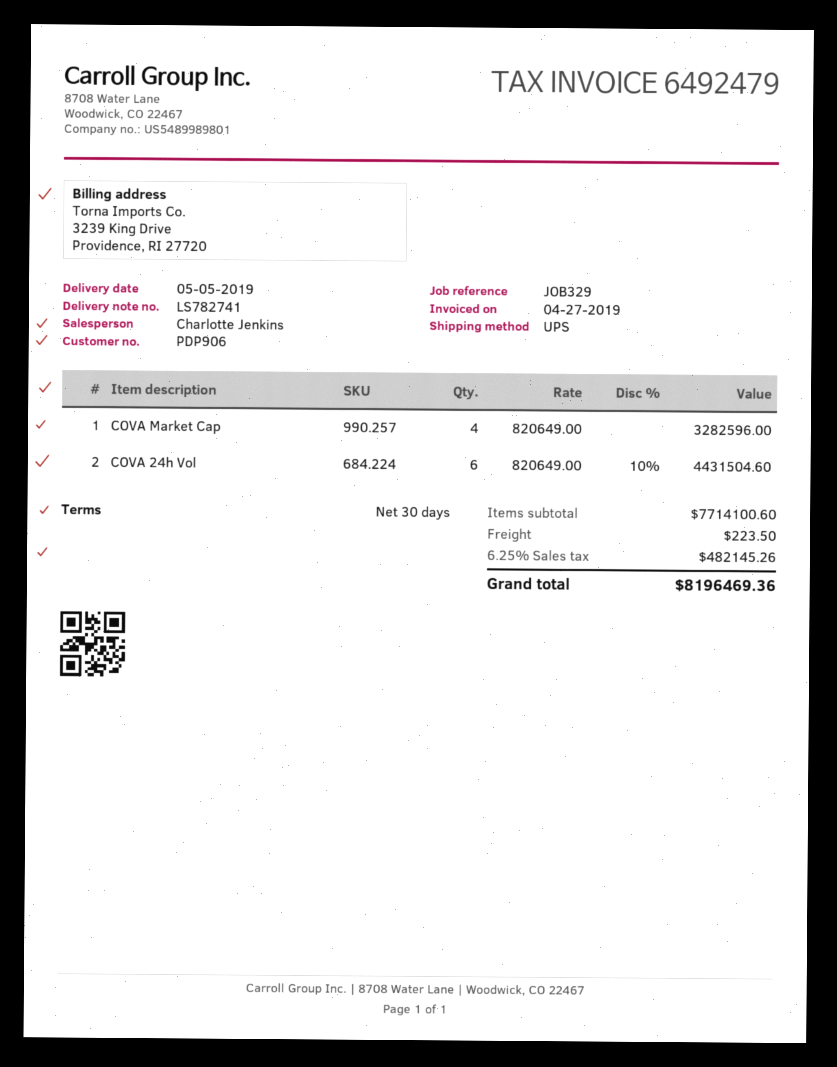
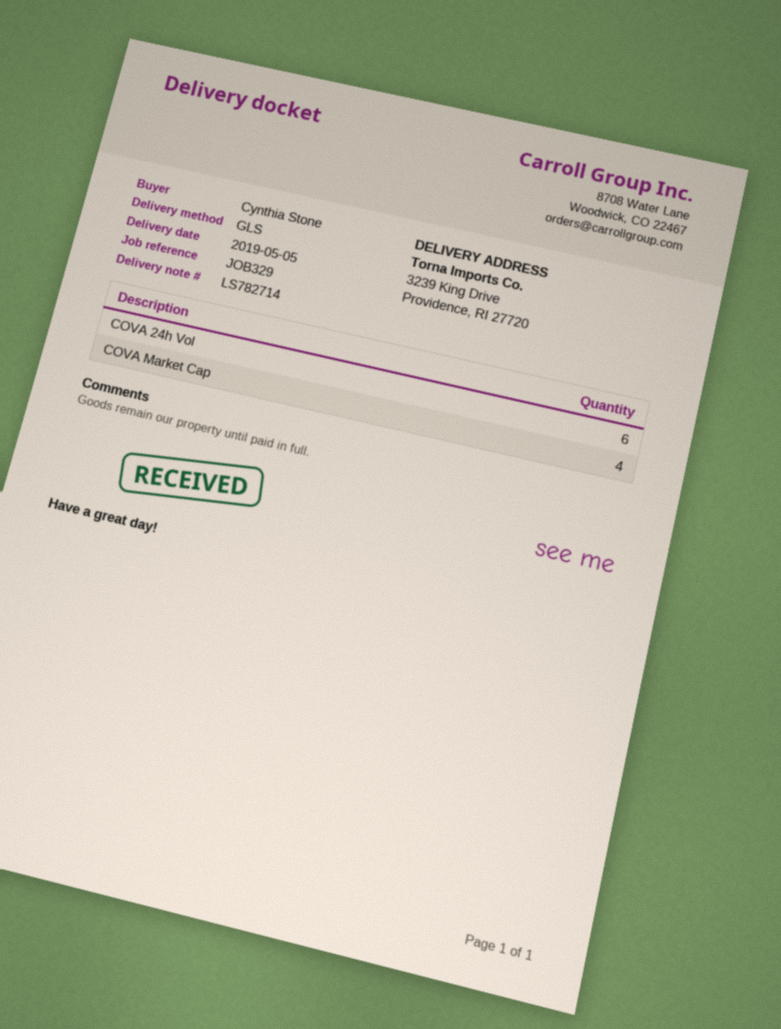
delivery note number: LS782741 -> LS782714
shipping method: UPS -> GLS

